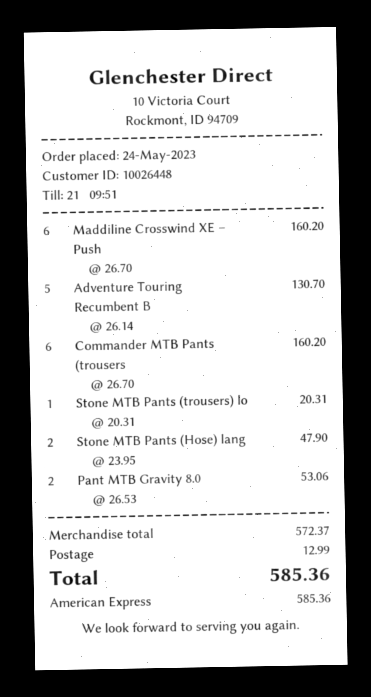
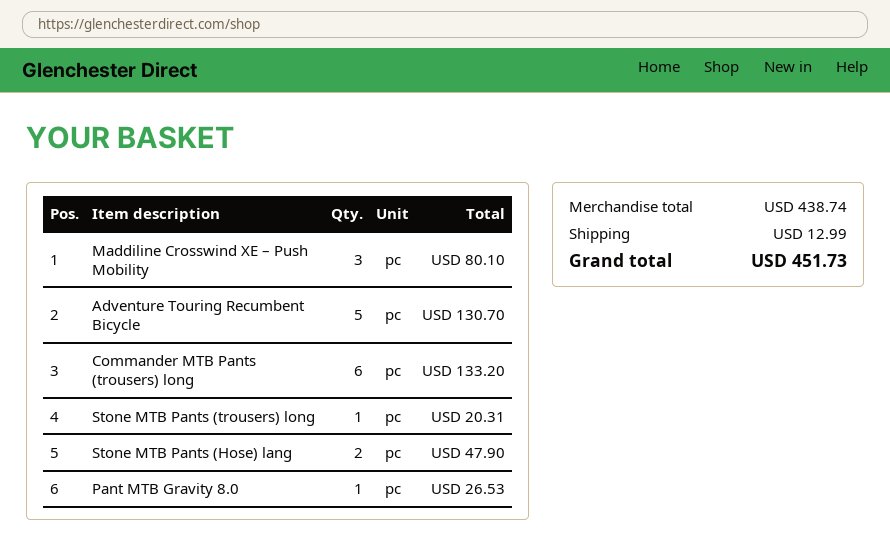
Maddiline Crosswind XE – Push: 6 for 160.20 -> 3 for 80.10
Commander MTB Pants (trousers: 6 for 160.20 -> 6 for 133.20
Pant MTB Gravity 8.0: 2 for 53.06 -> 1 for 26.53
subtotal: 572.37 -> 438.74
total: 585.36 -> 451.73

